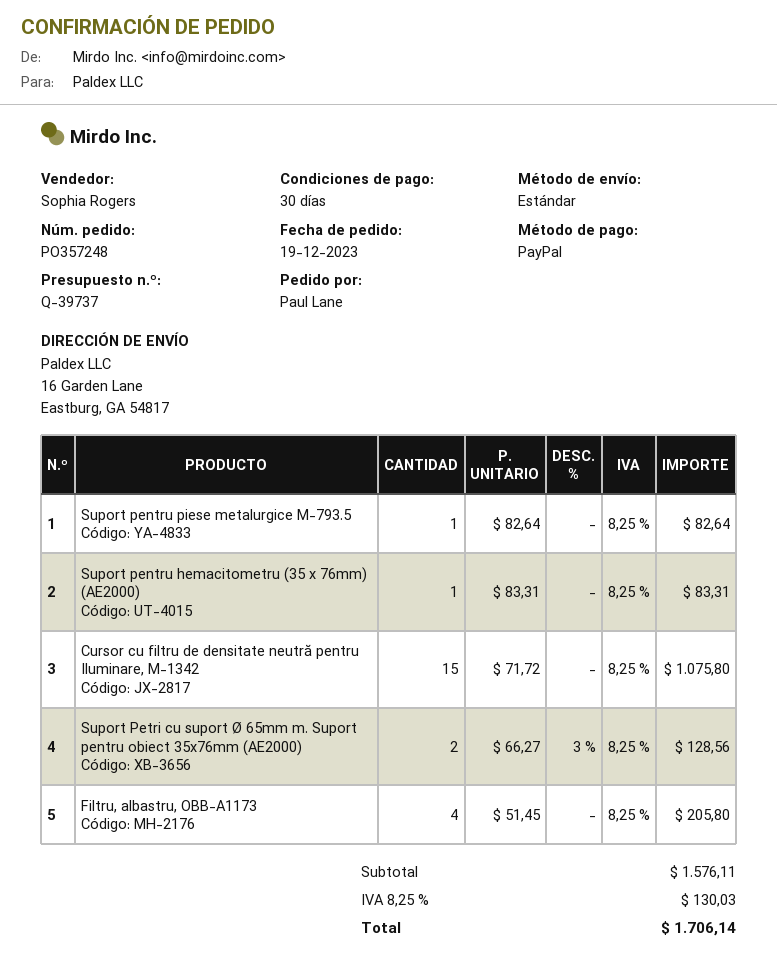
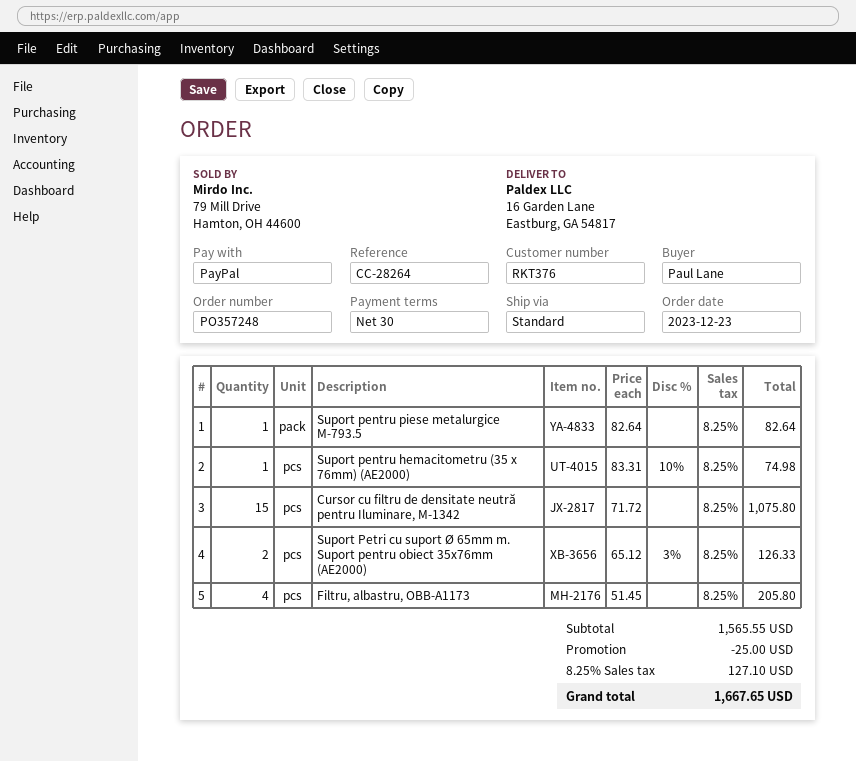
order date: 2023-12-19 -> 2023-12-23
Suport pentru hemacitometru (35 x 76mm) (AE2000): 1 x 83.31 = 83.31 -> 1 x 83.31 - 10% = 74.98
Suport Petri cu suport Ø 65mm m. Suport pentru obiect 35x76mm (AE2000): 2 x 66.27 - 3% = 128.56 -> 2 x 65.12 - 3% = 126.33
subtotal: 1576.11 -> 1565.55
discount: none -> 25.00
tax: 8.25% = 130.03 -> 8.25% = 127.10
total: 1706.14 -> 1667.65

